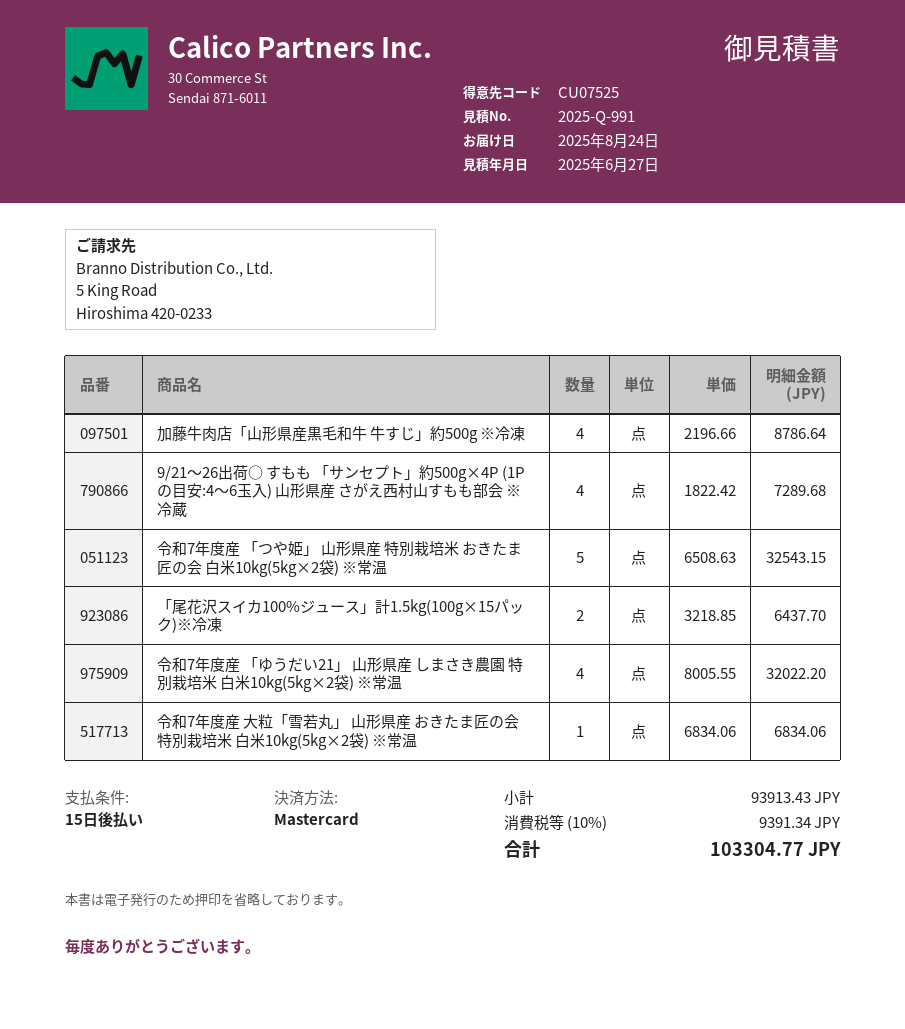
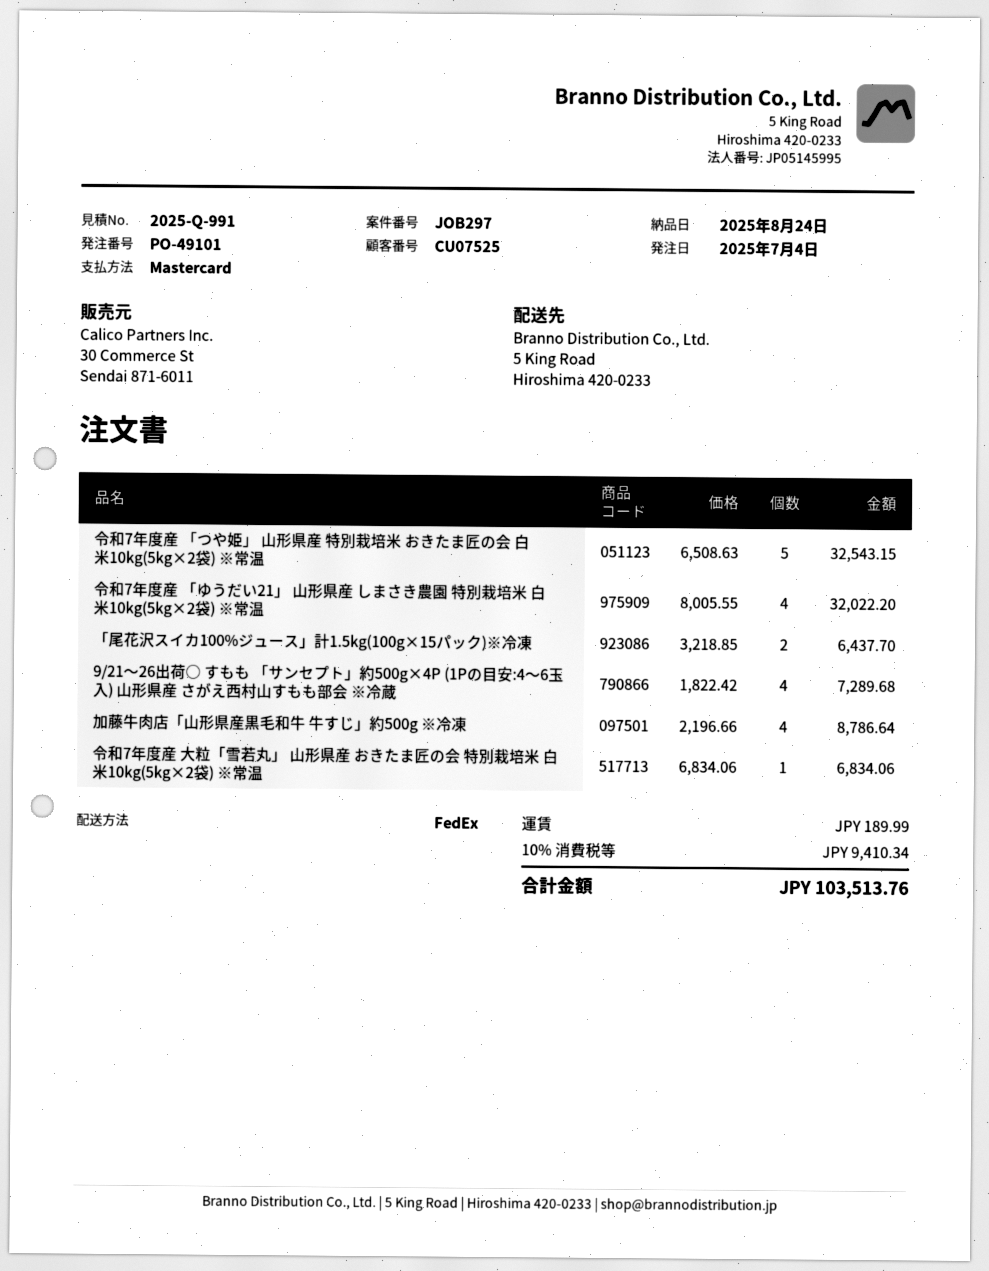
shipping: none -> 189.99
tax: 10% = 9391.34 -> 10% = 9410.34
total: 103304.77 -> 103513.76

